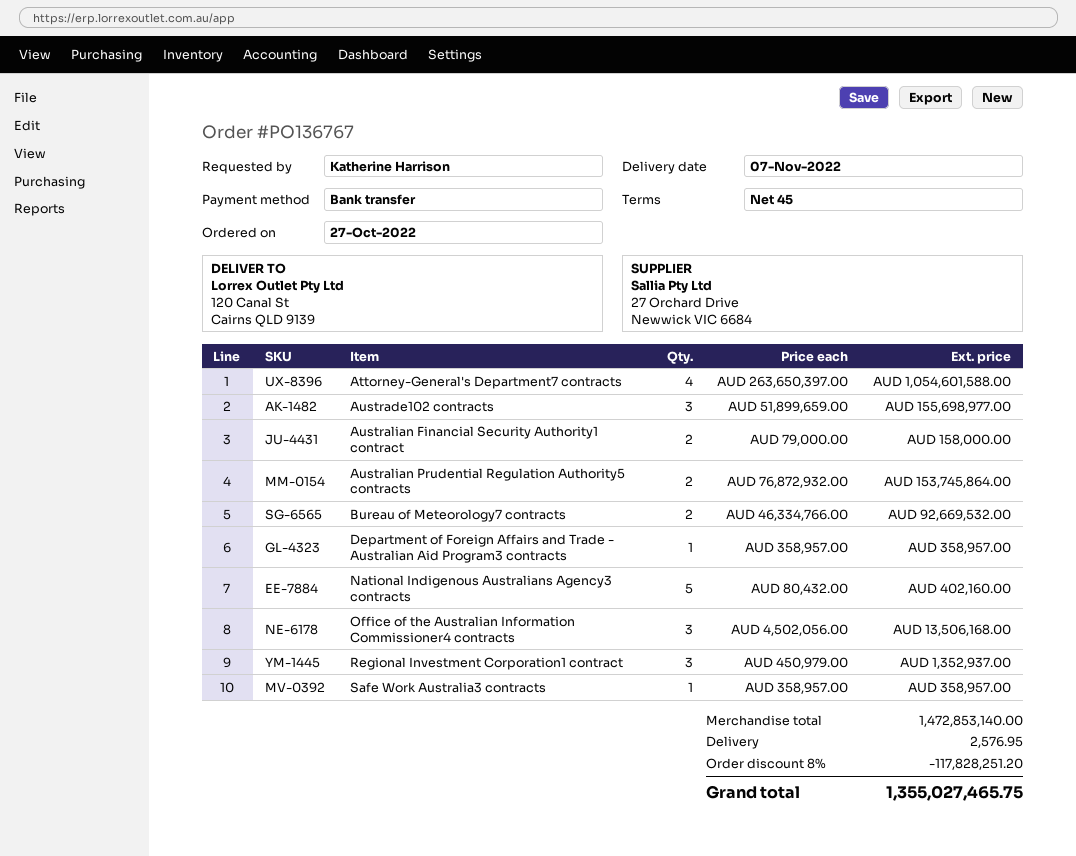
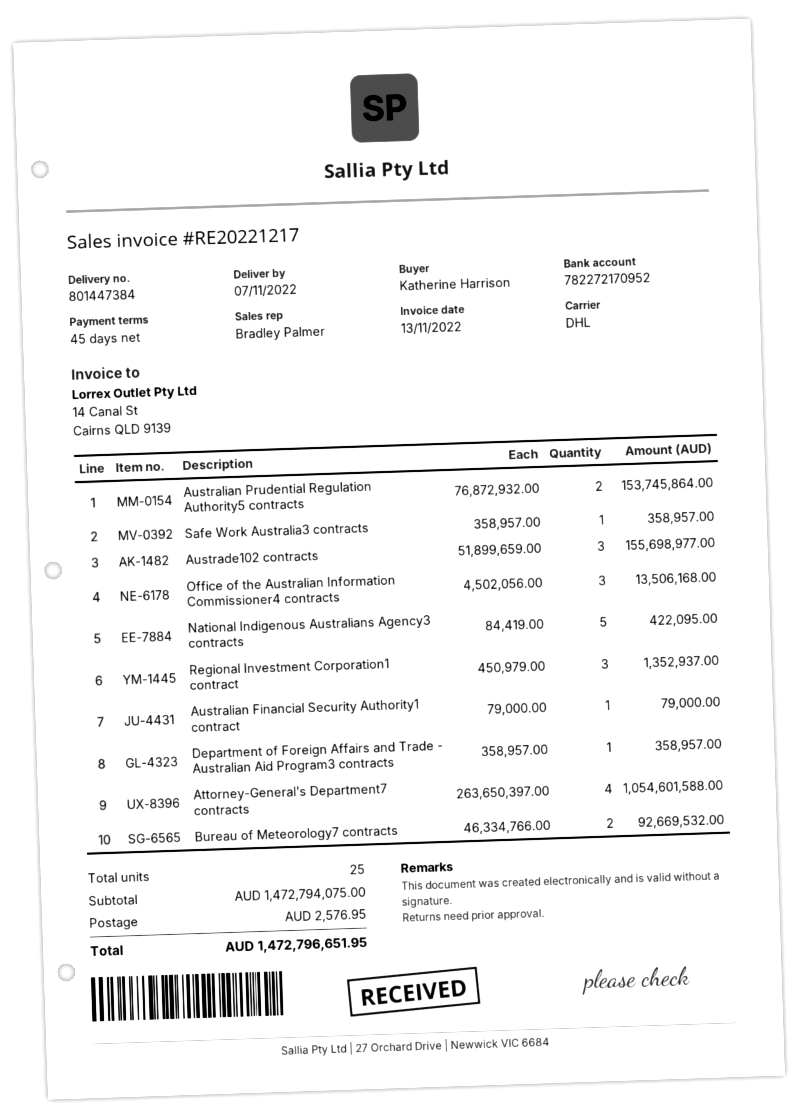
Australian Financial Security Authority1 contract: 2 x 79000.00 = 158000.00 -> 1 x 79000.00 = 79000.00
National Indigenous Australians Agency3 contracts: 5 x 80432.00 = 402160.00 -> 5 x 84419.00 = 422095.00
subtotal: 1472853140.00 -> 1472794075.00
discount: 8% = 117828251.20 -> none
total: 1355027465.75 -> 1472796651.95

